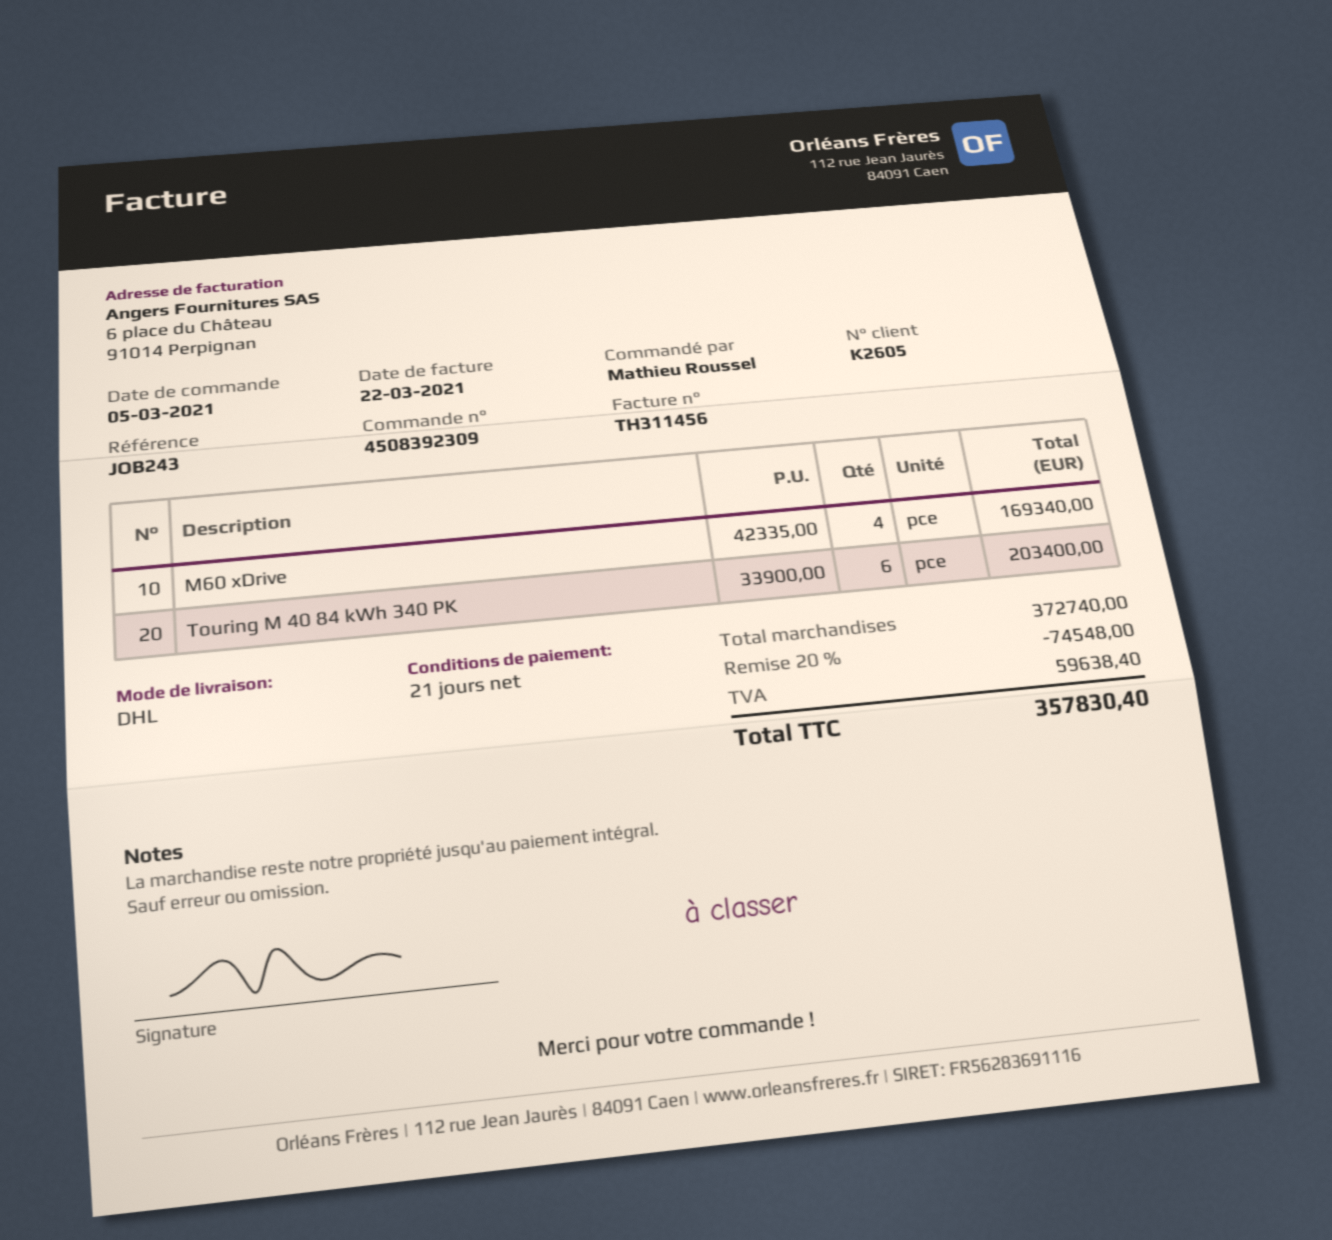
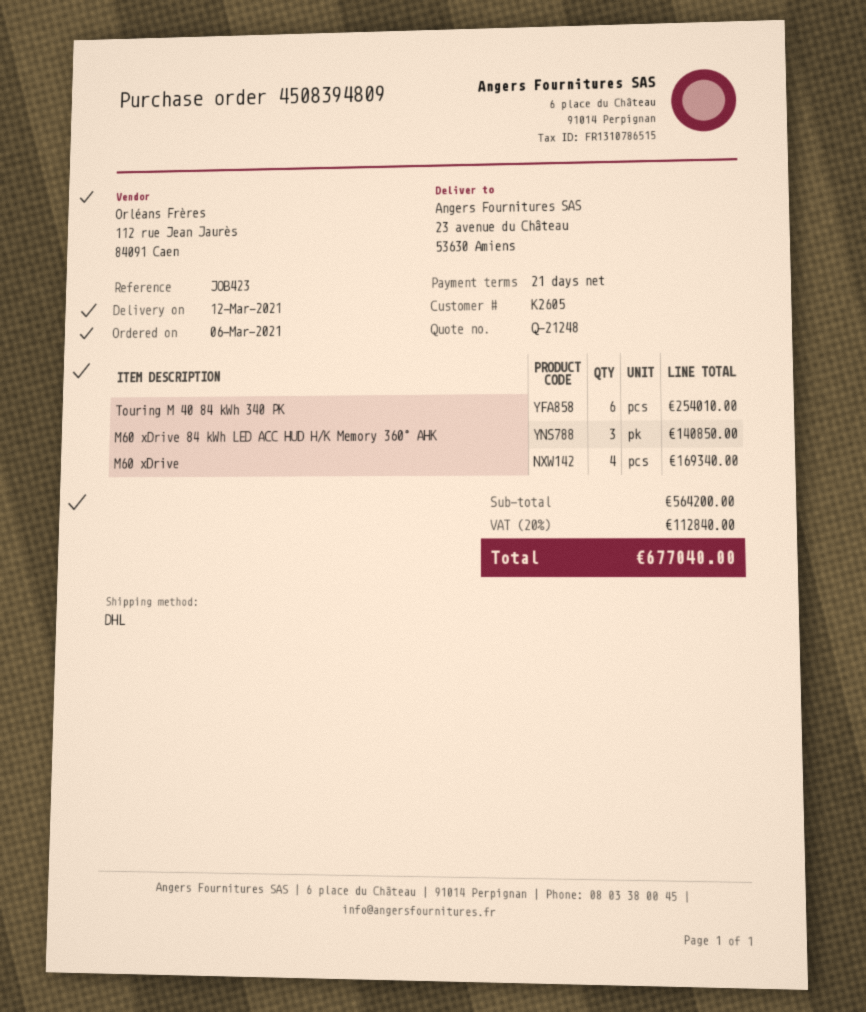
order number: 4508392309 -> 4508394809
order date: 2021-03-05 -> 2021-03-06
reference: JOB243 -> JOB423
Touring M 40 84 kWh 340 PK: 6 for 203400.00 -> 6 for 254010.00
M60 xDrive 84 kWh LED ACC HUD H/K Memory 360° AHK: none -> 3 for 140850.00
subtotal: 372740.00 -> 564200.00
discount: 20% = 74548.00 -> none
tax: 59638.40 -> 112840.00
total: 357830.40 -> 677040.00

